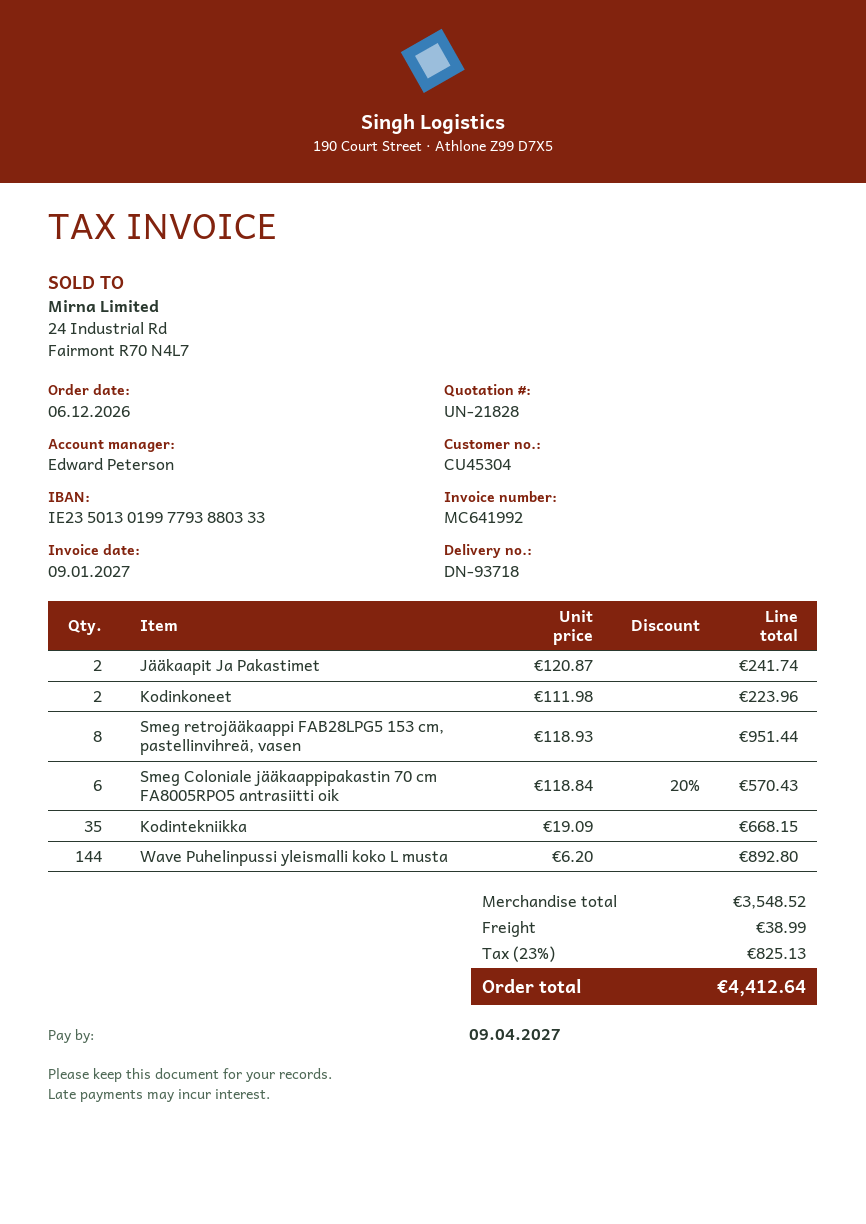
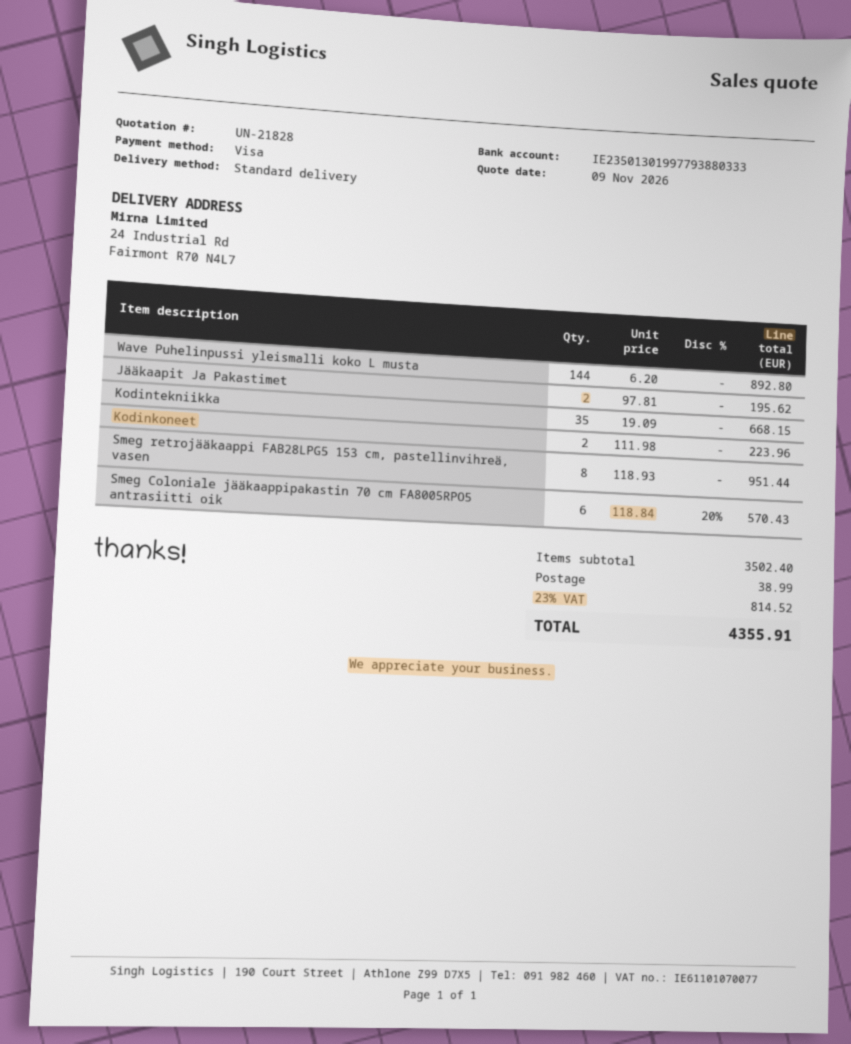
Jääkaapit Ja Pakastimet: 2 x 120.87 = 241.74 -> 2 x 97.81 = 195.62
subtotal: 3548.52 -> 3502.40
tax: 23% = 825.13 -> 23% = 814.52
total: 4412.64 -> 4355.91

